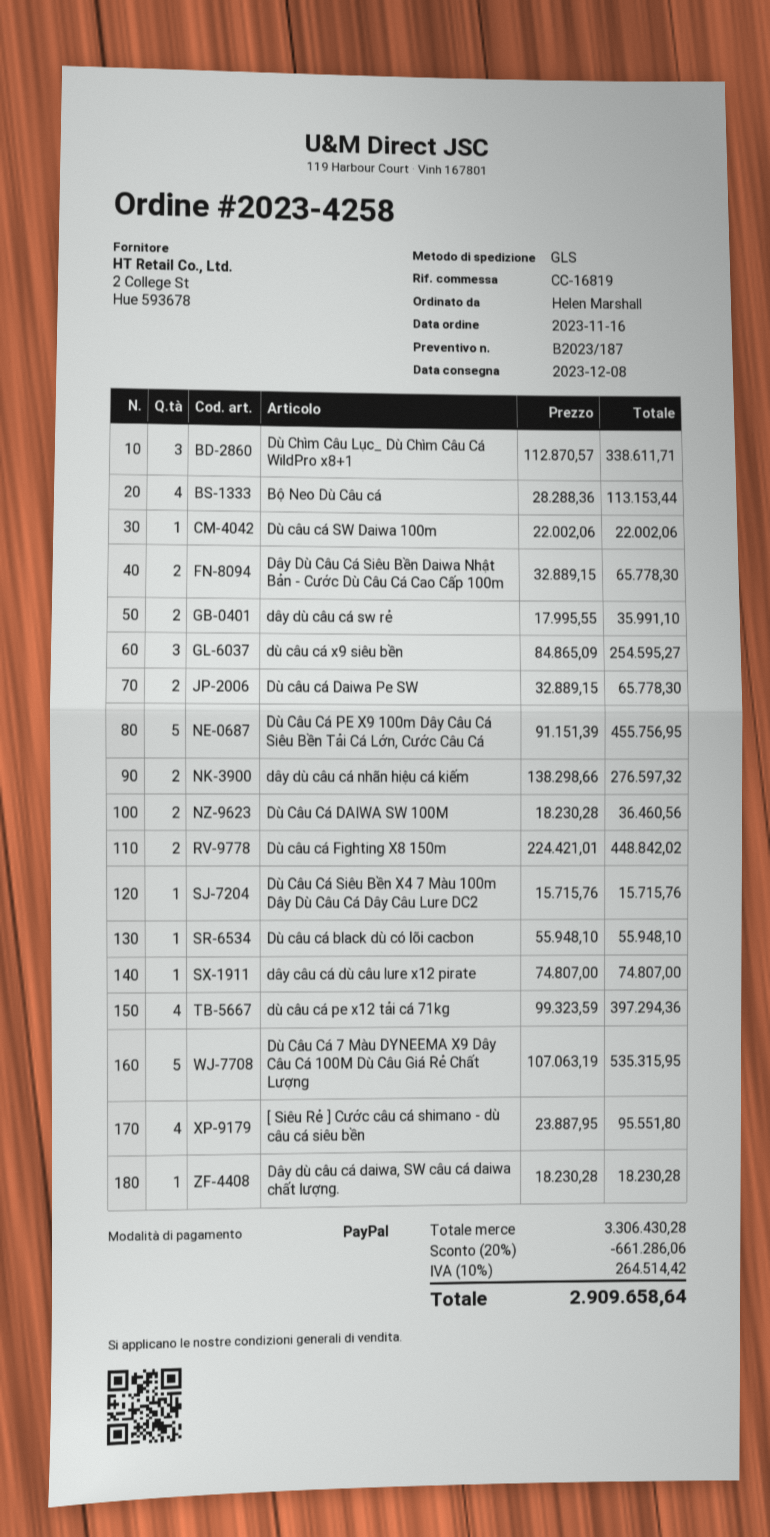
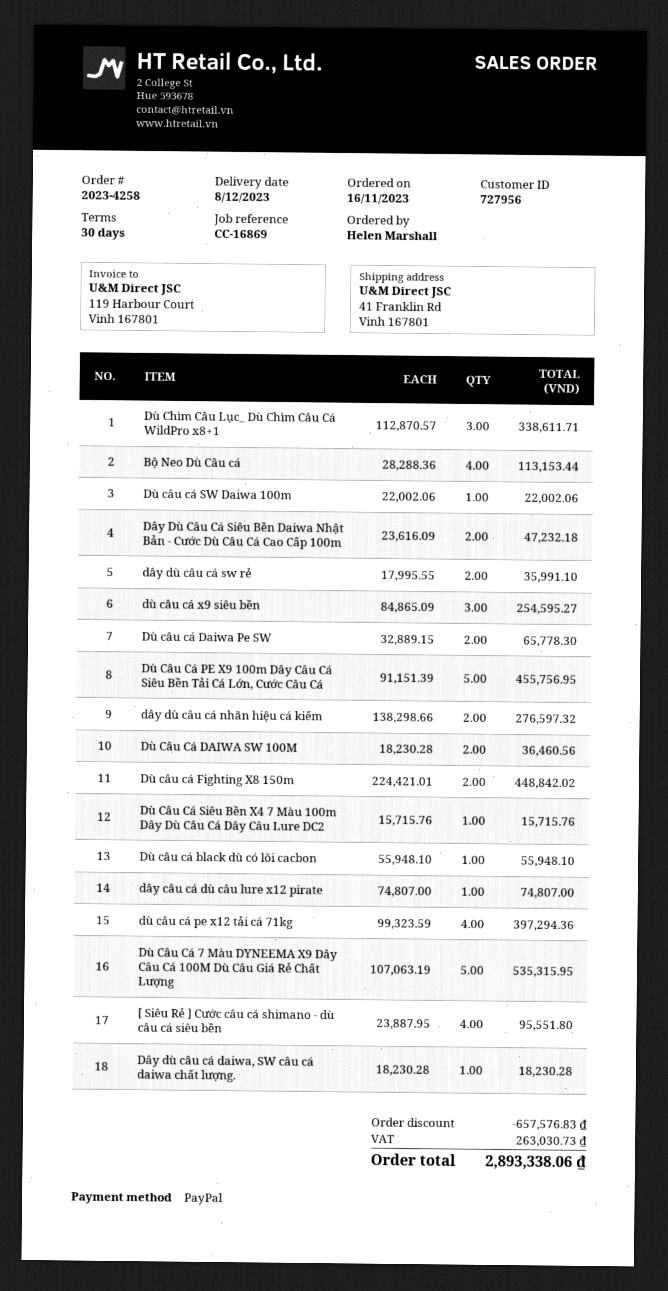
reference: CC-16819 -> CC-16869
Dây Dù Câu Cá Siêu Bền Daiwa Nhật Bản - Cước Dù Câu Cá Cao Cấp 100m: 2 x 32889.15 = 65778.30 -> 2 x 23616.09 = 47232.18
discount: 661286.06 -> 657576.83
tax: 264514.42 -> 263030.73
total: 2909658.64 -> 2893338.06

